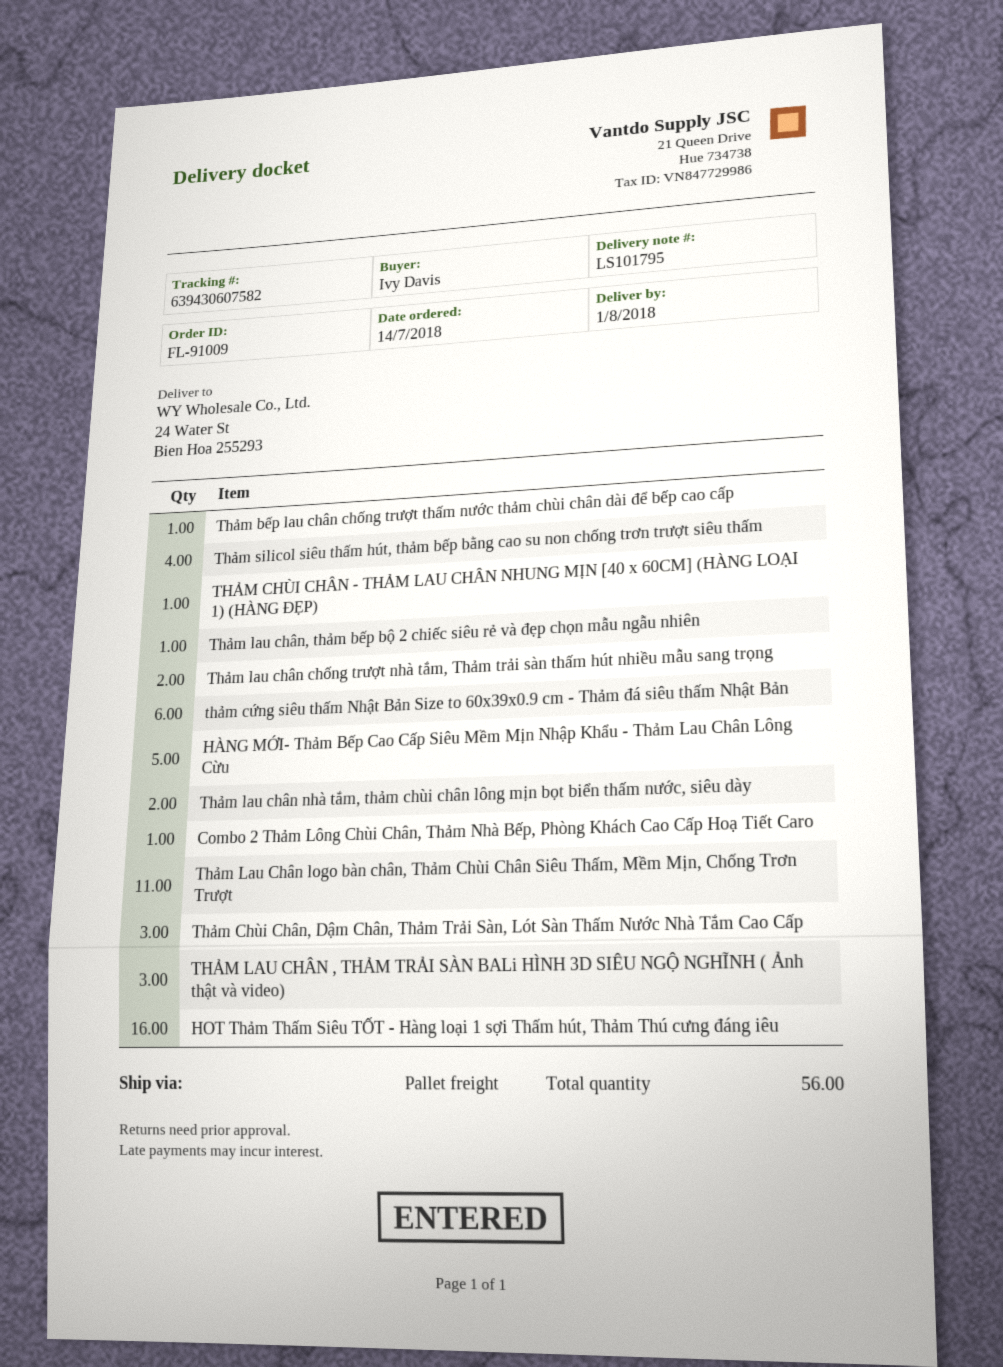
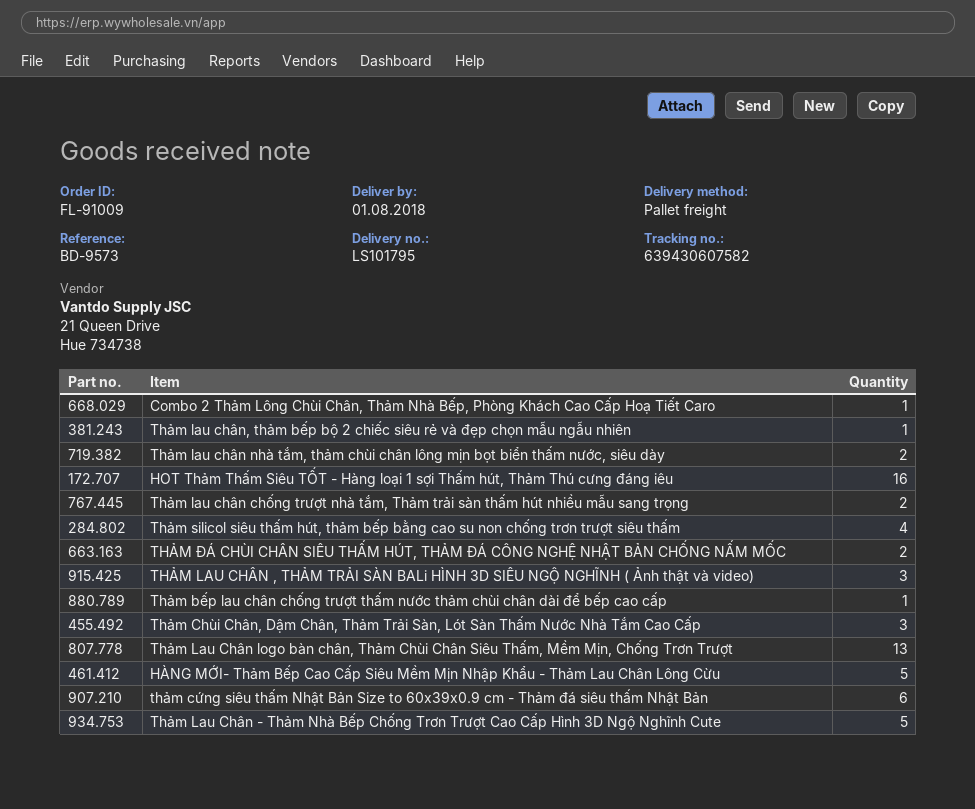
THẢM CHÙI CHÂN - THẢM LAU CHÂN NHUNG MỊN [40 x 60CM] (HÀNG LOẠI 1) (HÀNG ĐẸP): 1 -> none
Thảm Lau Chân logo bàn chân, Thảm Chùi Chân Siêu Thấm, Mềm Mịn, Chống Trơn Trượt: 11 -> 13
THẢM ĐÁ CHÙI CHÂN SIÊU THẤM HÚT, THẢM ĐÁ CÔNG NGHỆ NHẬT BẢN CHỐNG NẤM MỐC: none -> 2
Thảm Lau Chân - Thảm Nhà Bếp Chống Trơn Trượt Cao Cấp Hình 3D Ngộ Nghĩnh Cute: none -> 5

